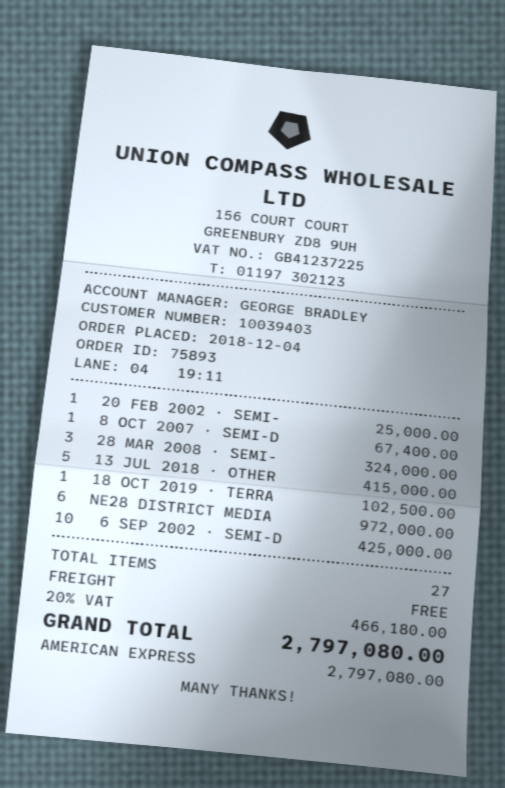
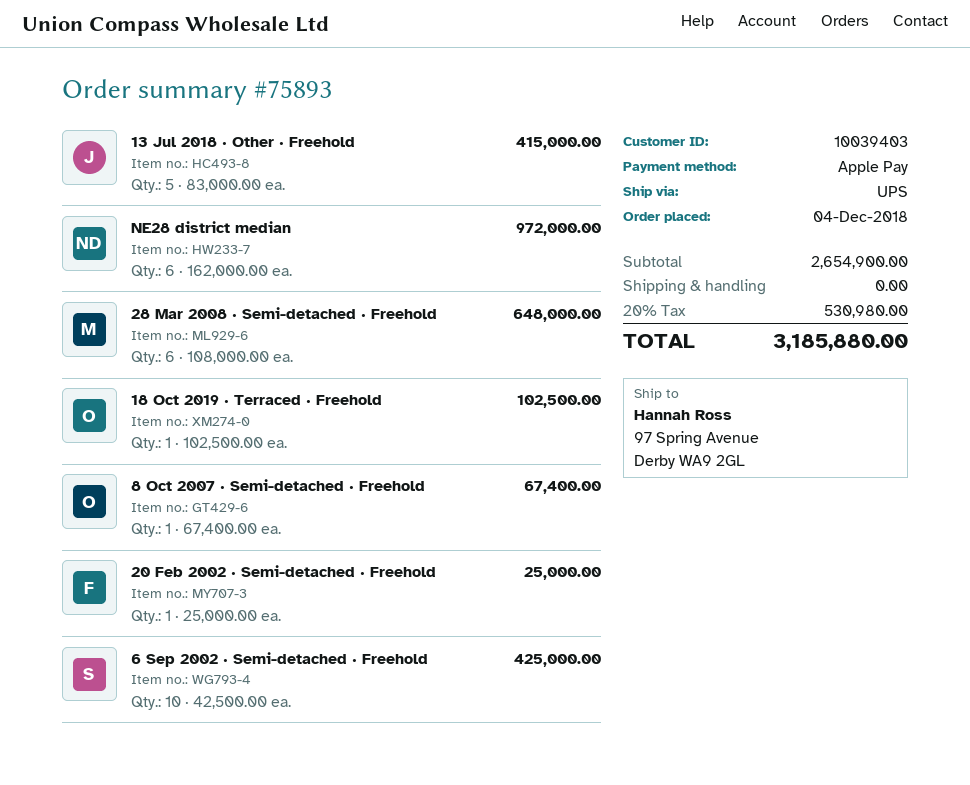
payment method: American Express -> Apple Pay
28 MAR 2008 · SEMI-: 3 for 324000.00 -> 6 for 648000.00
tax: 20% = 466180.00 -> 20% = 530980.00
total: 2797080.00 -> 3185880.00

